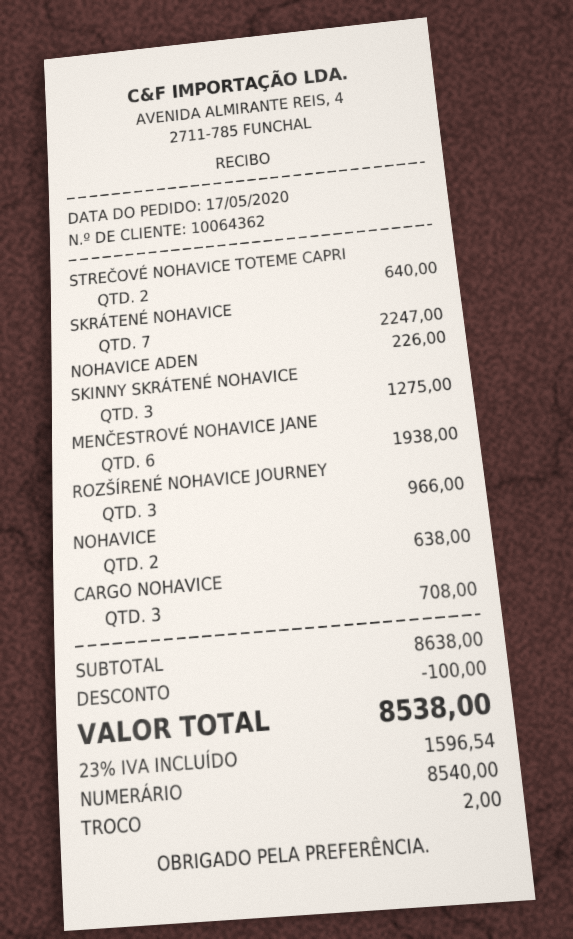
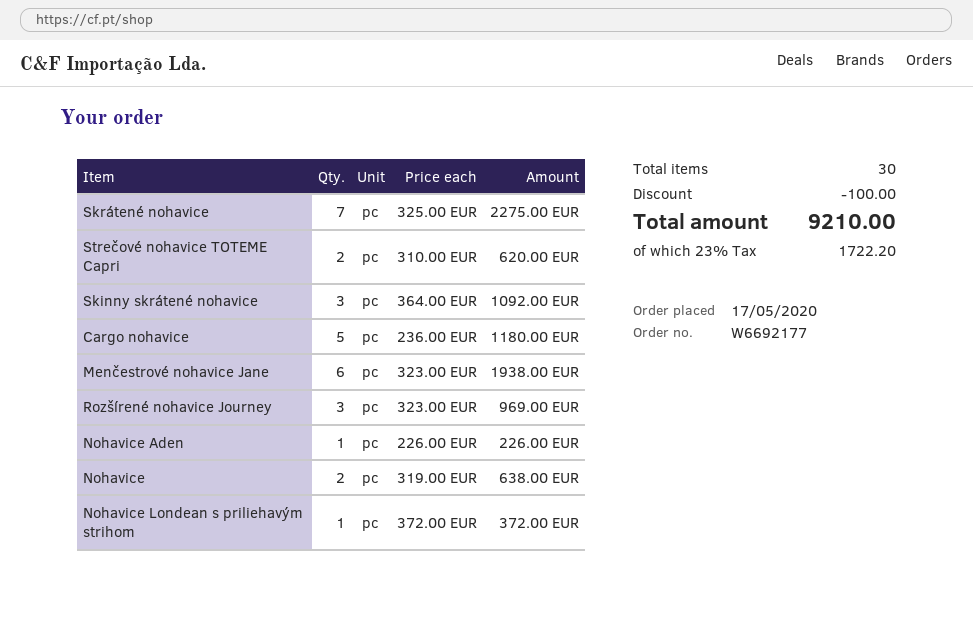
STREČOVÉ NOHAVICE TOTEME CAPRI: 2 for 640.00 -> 2 for 620.00
SKRÁTENÉ NOHAVICE: 7 for 2247.00 -> 7 for 2275.00
SKINNY SKRÁTENÉ NOHAVICE: 3 for 1275.00 -> 3 for 1092.00
ROZŠÍRENÉ NOHAVICE JOURNEY: 3 for 966.00 -> 3 for 969.00
CARGO NOHAVICE: 3 for 708.00 -> 5 for 1180.00
Nohavice Londean s priliehavým strihom: none -> 1 for 372.00
tax: 23% = 1596.54 -> 23% = 1722.20
total: 8538.00 -> 9210.00

